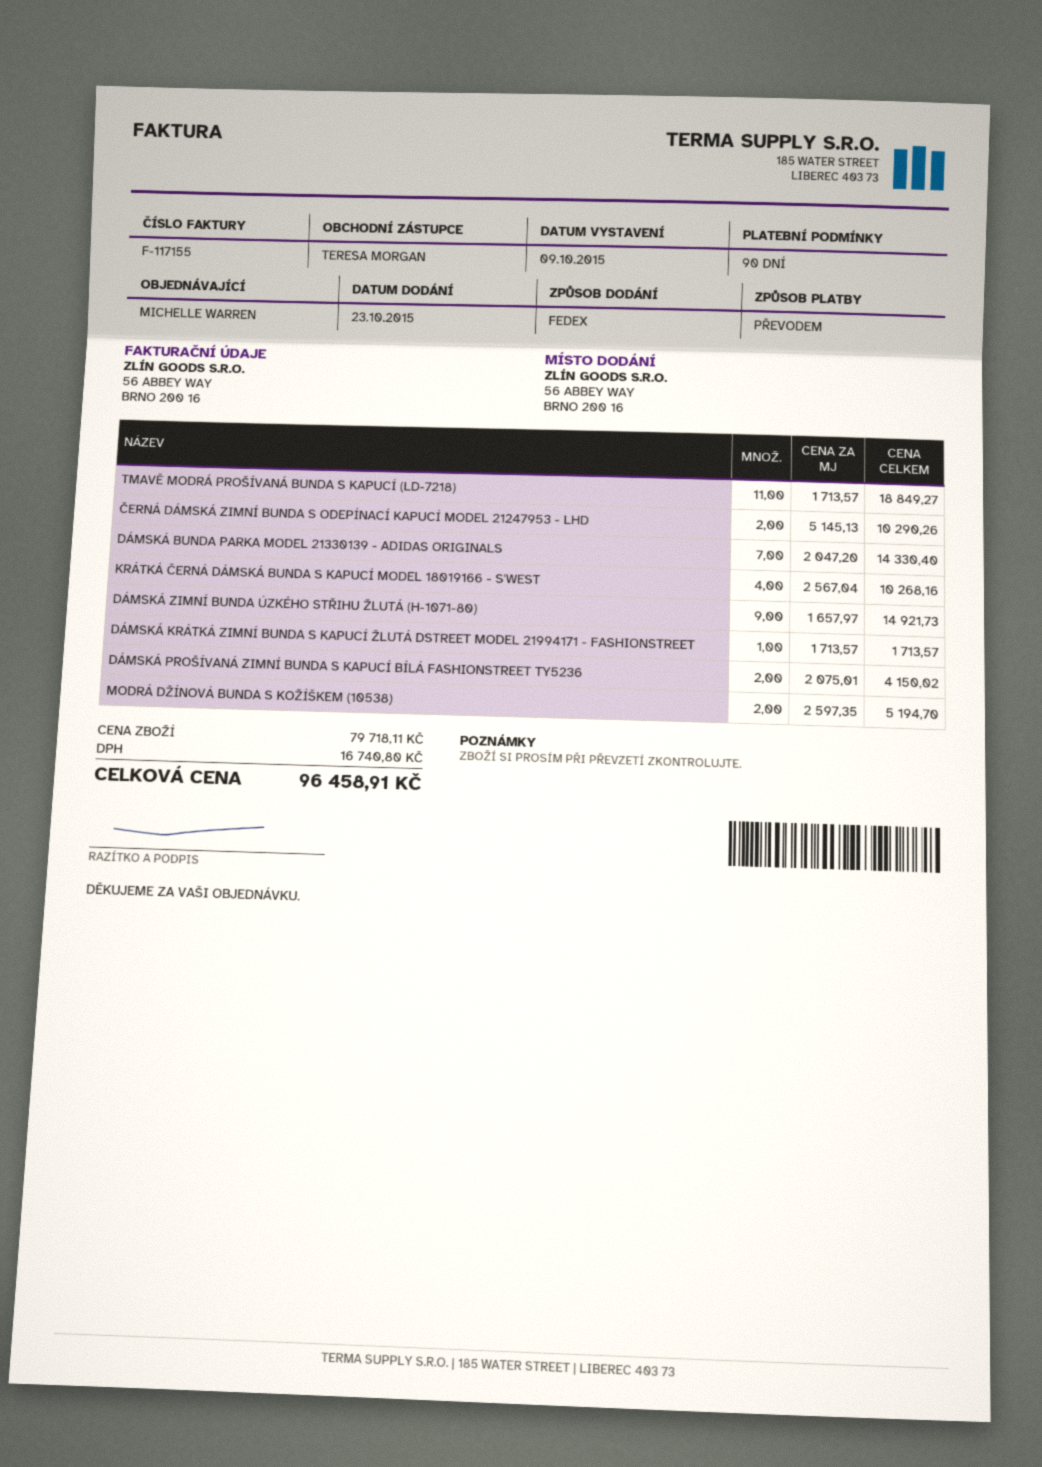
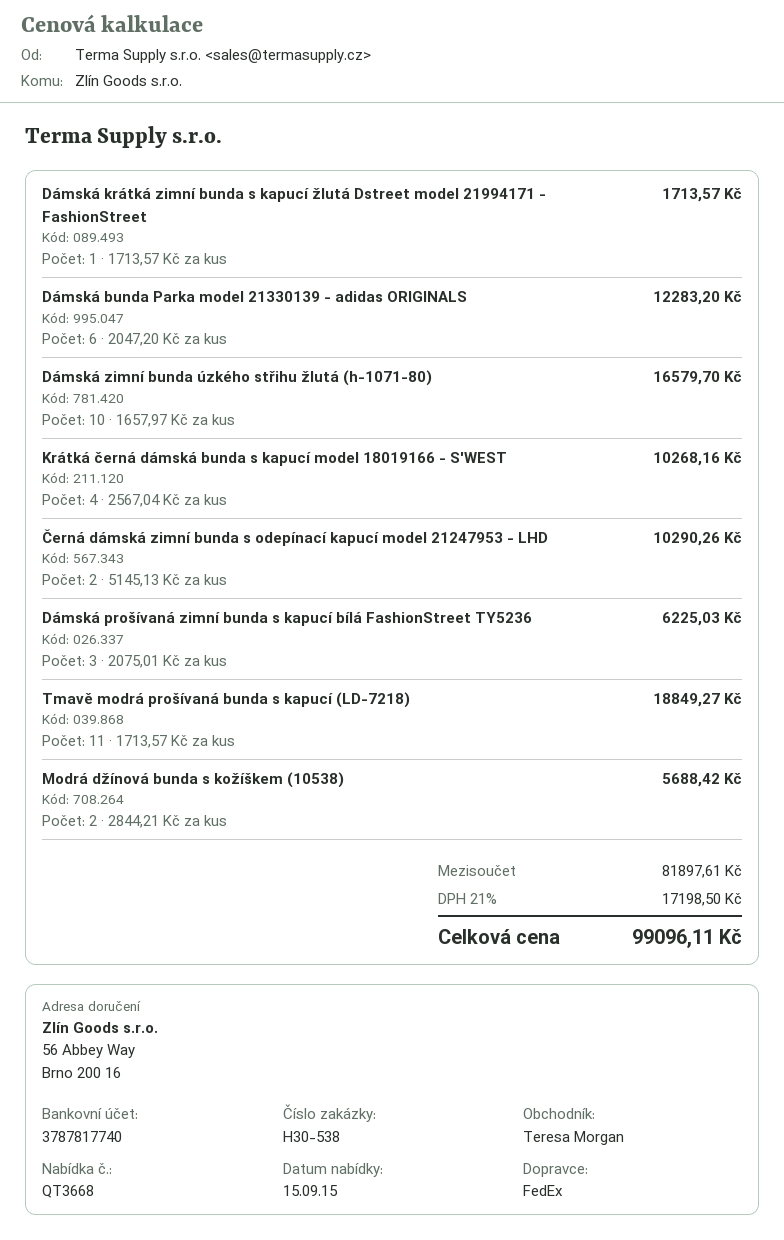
DÁMSKÁ BUNDA PARKA MODEL 21330139 - ADIDAS ORIGINALS: 7 x 2047.20 = 14330.40 -> 6 x 2047.20 = 12283.20
DÁMSKÁ ZIMNÍ BUNDA ÚZKÉHO STŘIHU ŽLUTÁ (H-1071-80): 9 x 1657.97 = 14921.73 -> 10 x 1657.97 = 16579.70
DÁMSKÁ PROŠÍVANÁ ZIMNÍ BUNDA S KAPUCÍ BÍLÁ FASHIONSTREET TY5236: 2 x 2075.01 = 4150.02 -> 3 x 2075.01 = 6225.03
MODRÁ DŽÍNOVÁ BUNDA S KOŽÍŠKEM (10538): 2 x 2597.35 = 5194.70 -> 2 x 2844.21 = 5688.42
subtotal: 79718.11 -> 81897.61
tax: 16740.80 -> 17198.50
total: 96458.91 -> 99096.11

